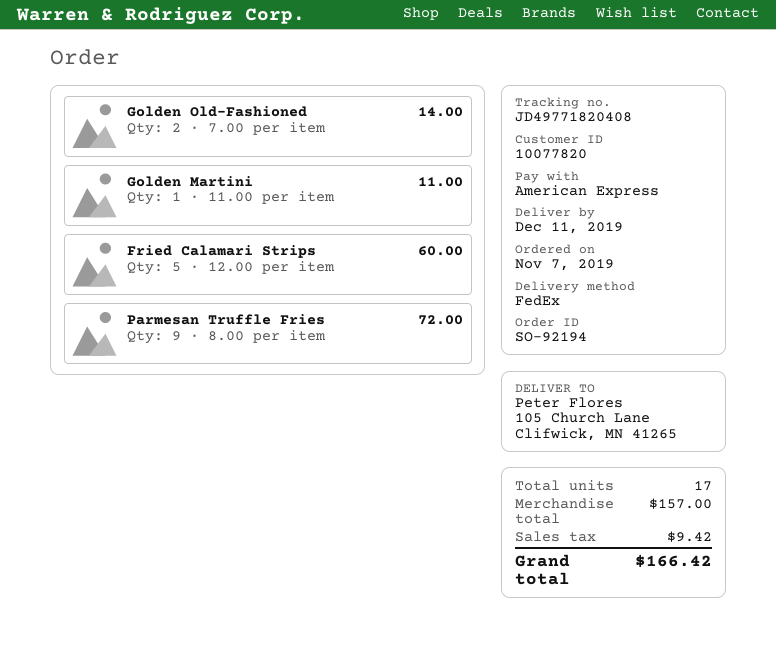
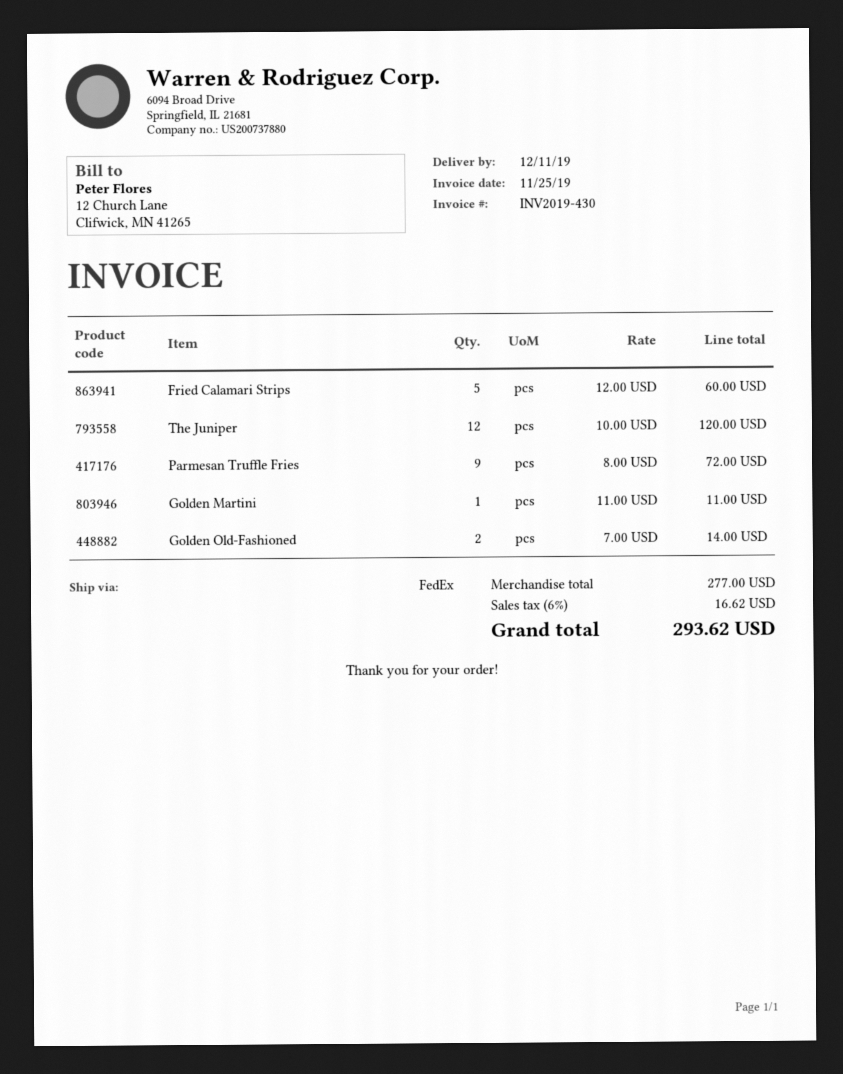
The Juniper: none -> 12 x 10.00 = 120.00
subtotal: 157.00 -> 277.00
tax: 9.42 -> 16.62
total: 166.42 -> 293.62

